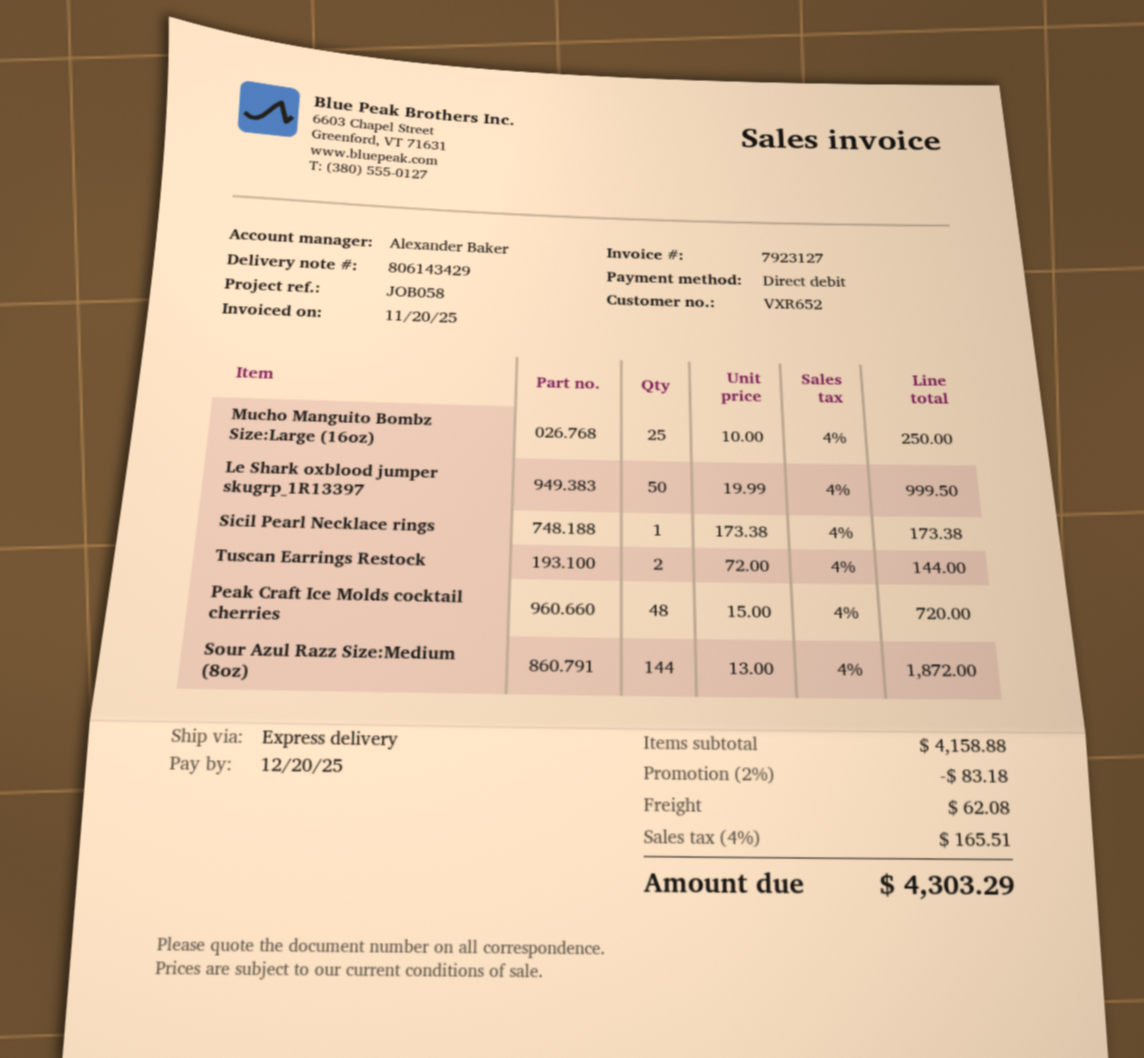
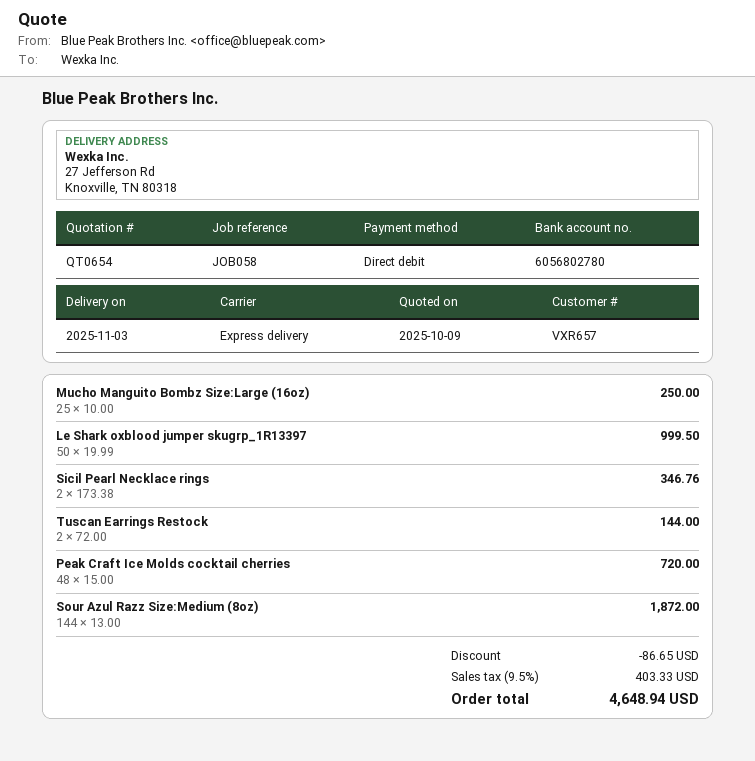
customer number: VXR652 -> VXR657
Sicil Pearl Necklace rings: 1 x 173.38 = 173.38 -> 2 x 173.38 = 346.76
discount: 83.18 -> 86.65
shipping: 62.08 -> none
tax: 4% = 165.51 -> 9.5% = 403.33
total: 4303.29 -> 4648.94

